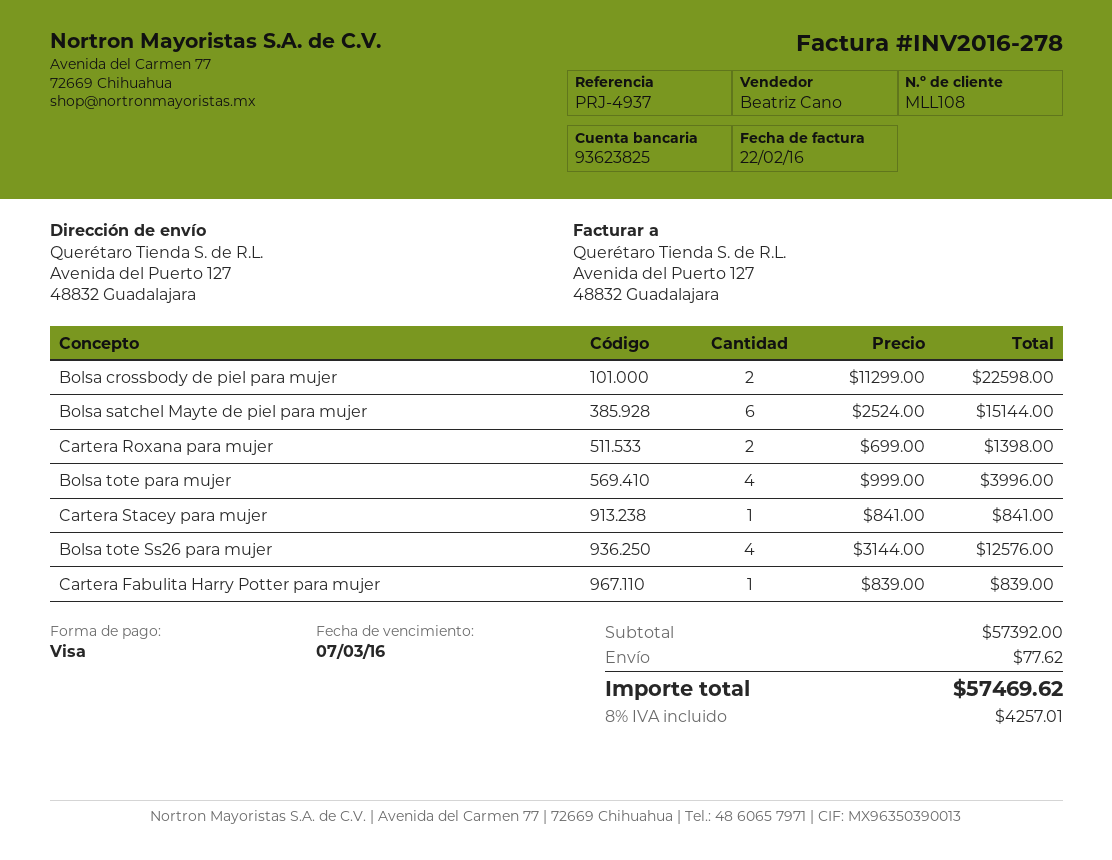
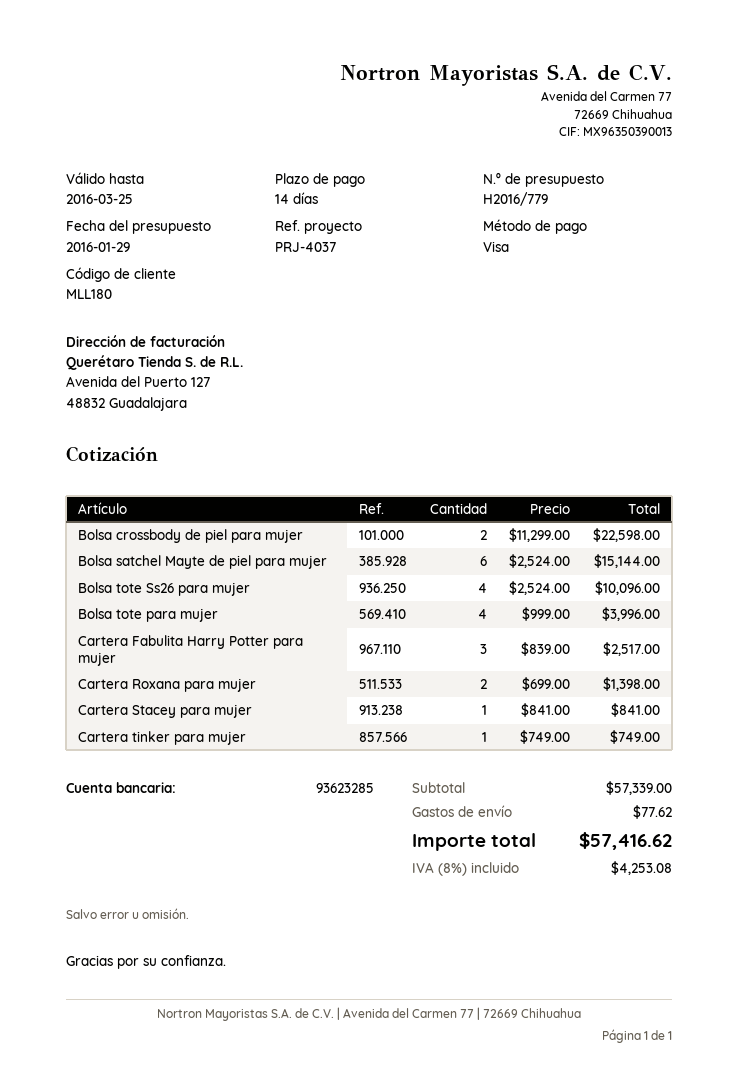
customer number: MLL108 -> MLL180
reference: PRJ-4937 -> PRJ-4037
bank account: 93623825 -> 93623285
Bolsa tote Ss26 para mujer: 4 x 3144.00 = 12576.00 -> 4 x 2524.00 = 10096.00
Cartera Fabulita Harry Potter para mujer: 1 x 839.00 = 839.00 -> 3 x 839.00 = 2517.00
Cartera tinker para mujer: none -> 1 x 749.00 = 749.00
subtotal: 57392.00 -> 57339.00
tax: 8% = 4257.01 -> 8% = 4253.08
total: 57469.62 -> 57416.62

